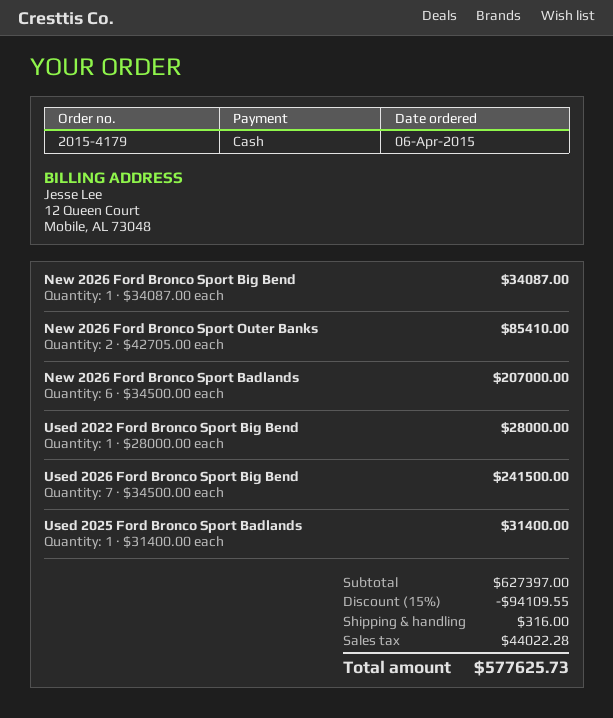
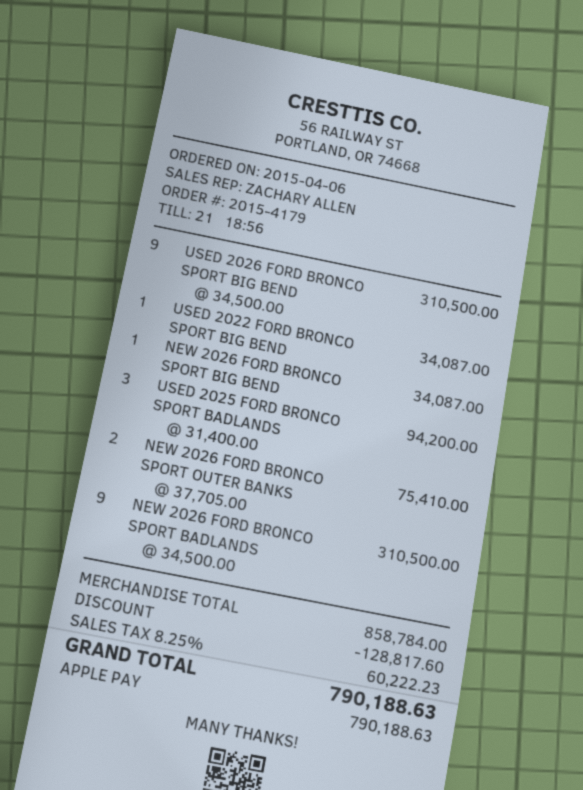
payment method: cash -> Apple Pay
New 2026 Ford Bronco Sport Outer Banks: 2 x 42705.00 = 85410.00 -> 2 x 37705.00 = 75410.00
New 2026 Ford Bronco Sport Badlands: 6 x 34500.00 = 207000.00 -> 9 x 34500.00 = 310500.00
Used 2022 Ford Bronco Sport Big Bend: 1 x 28000.00 = 28000.00 -> 1 x 34087.00 = 34087.00
Used 2026 Ford Bronco Sport Big Bend: 7 x 34500.00 = 241500.00 -> 9 x 34500.00 = 310500.00
Used 2025 Ford Bronco Sport Badlands: 1 x 31400.00 = 31400.00 -> 3 x 31400.00 = 94200.00
subtotal: 627397.00 -> 858784.00
discount: 94109.55 -> 128817.60
shipping: 316.00 -> none
tax: 44022.28 -> 60222.23
total: 577625.73 -> 790188.63

